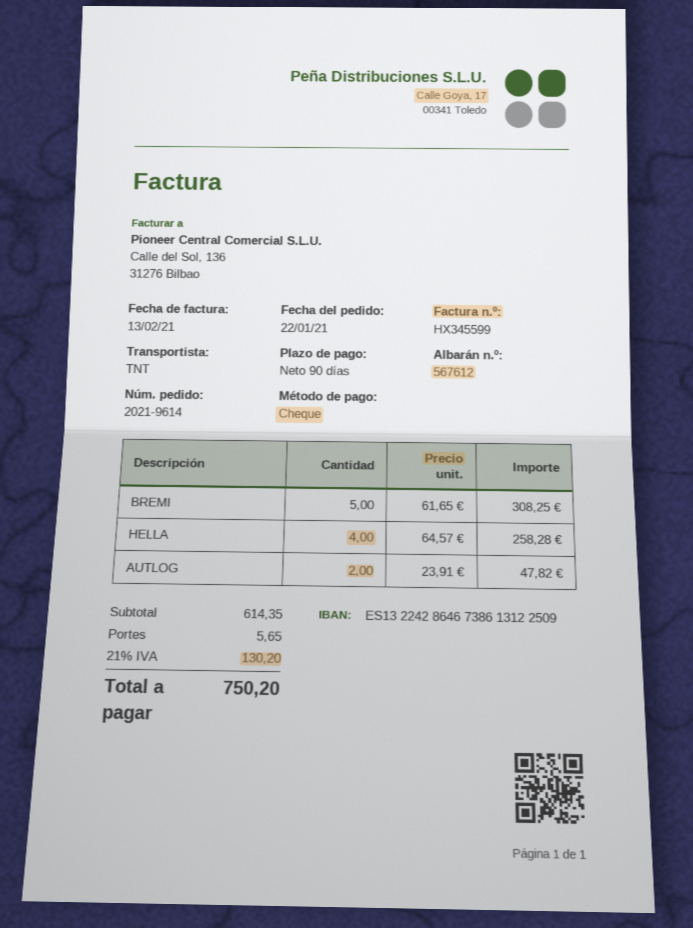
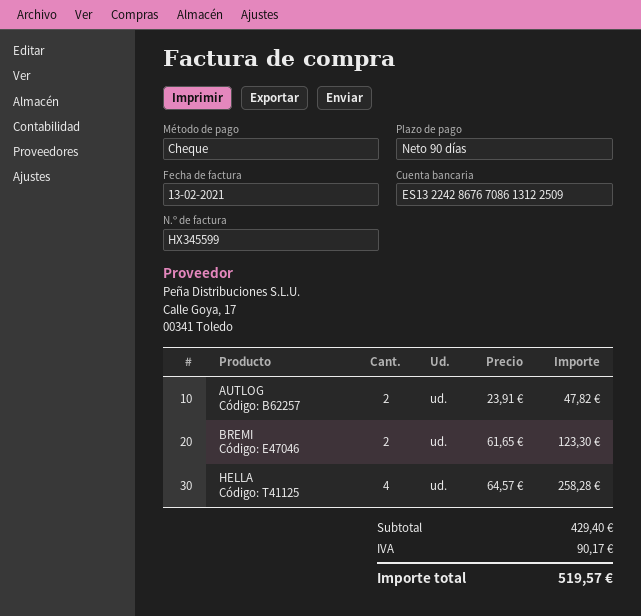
bank account: ES1322428646738613122509 -> ES1322428676708613122509
BREMI: 5 x 61.65 = 308.25 -> 2 x 61.65 = 123.30
subtotal: 614.35 -> 429.40
shipping: 5.65 -> none
tax: 130.20 -> 90.17
total: 750.20 -> 519.57

